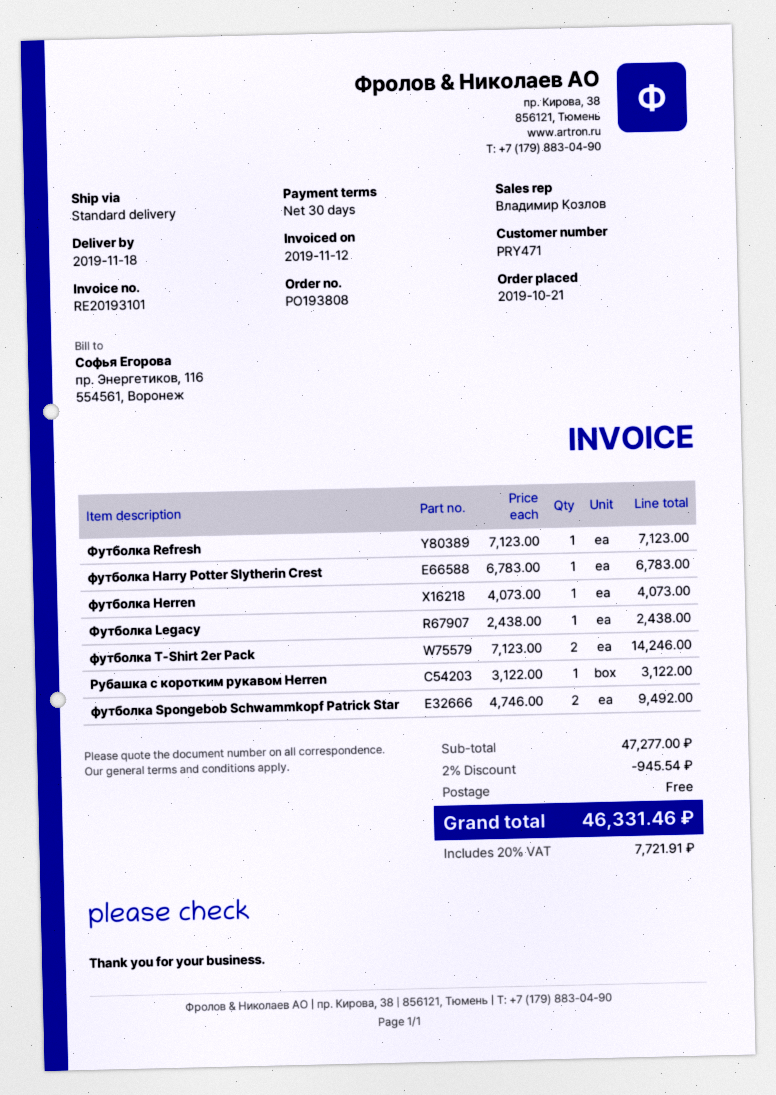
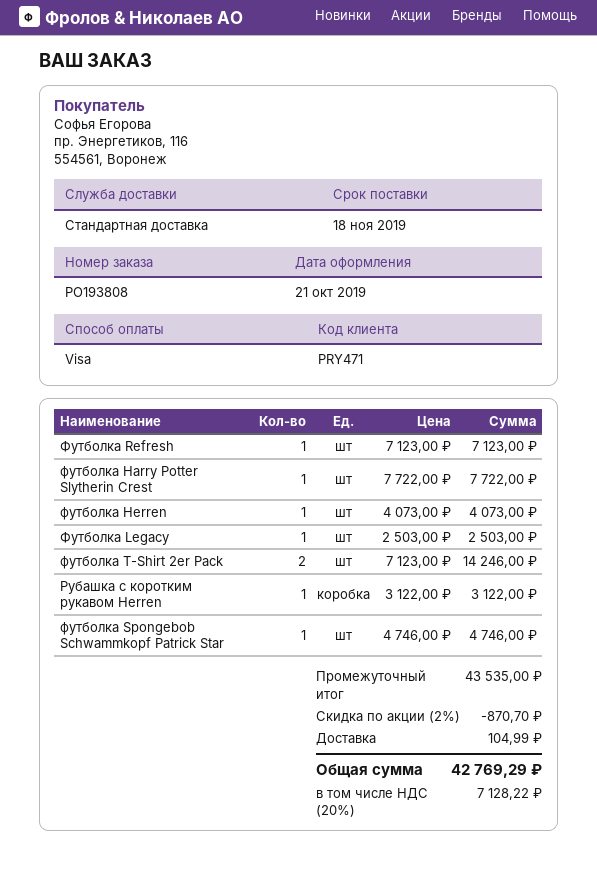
футболка Harry Potter Slytherin Crest: 1 x 6783.00 = 6783.00 -> 1 x 7722.00 = 7722.00
Футболка Legacy: 1 x 2438.00 = 2438.00 -> 1 x 2503.00 = 2503.00
футболка Spongebob Schwammkopf Patrick Star: 2 x 4746.00 = 9492.00 -> 1 x 4746.00 = 4746.00
subtotal: 47277.00 -> 43535.00
discount: 2% = 945.54 -> 2% = 870.70
shipping: 0.00 -> 104.99
tax: 20% = 7721.91 -> 20% = 7128.22
total: 46331.46 -> 42769.29

